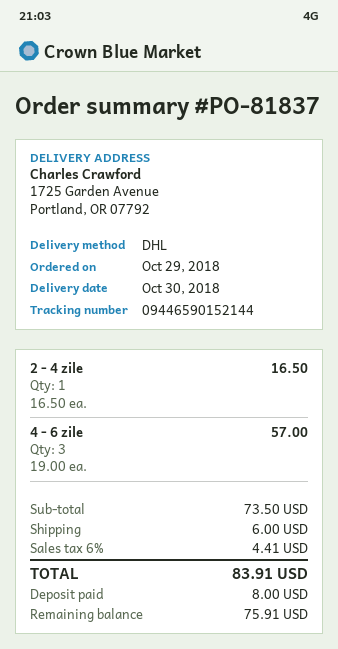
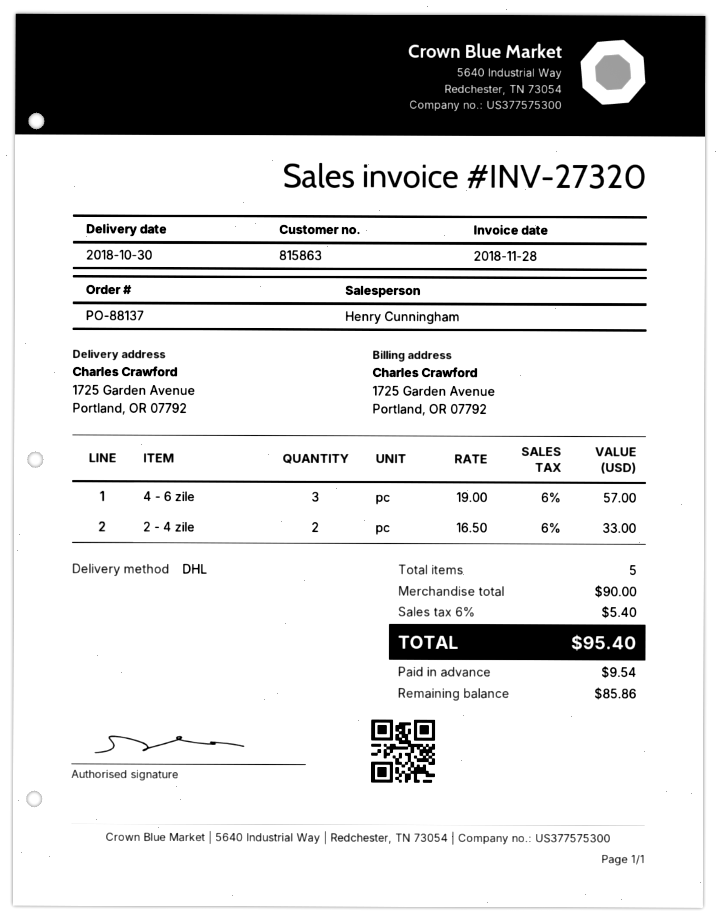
order number: PO-81837 -> PO-88137
2 - 4 zile: 1 x 16.50 = 16.50 -> 2 x 16.50 = 33.00
subtotal: 73.50 -> 90.00
shipping: 6.00 -> none
tax: 6% = 4.41 -> 6% = 5.40
total: 83.91 -> 95.40
deposit: 8.00 -> 9.54
balance: 75.91 -> 85.86

